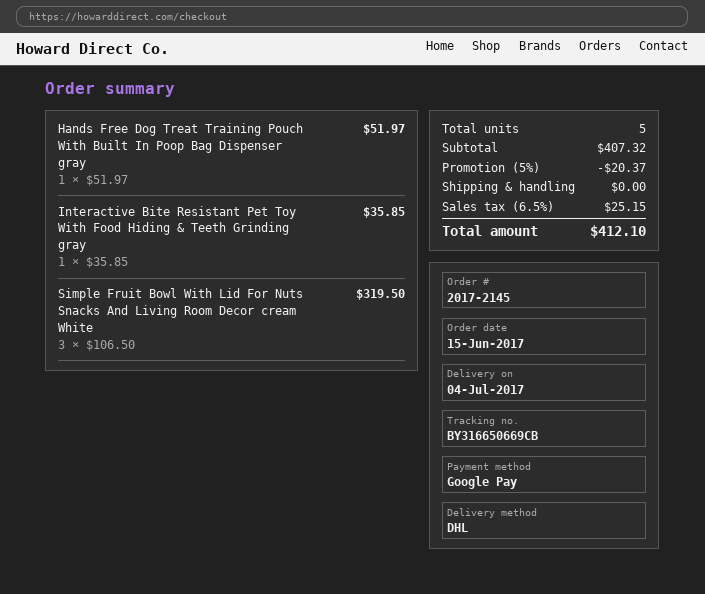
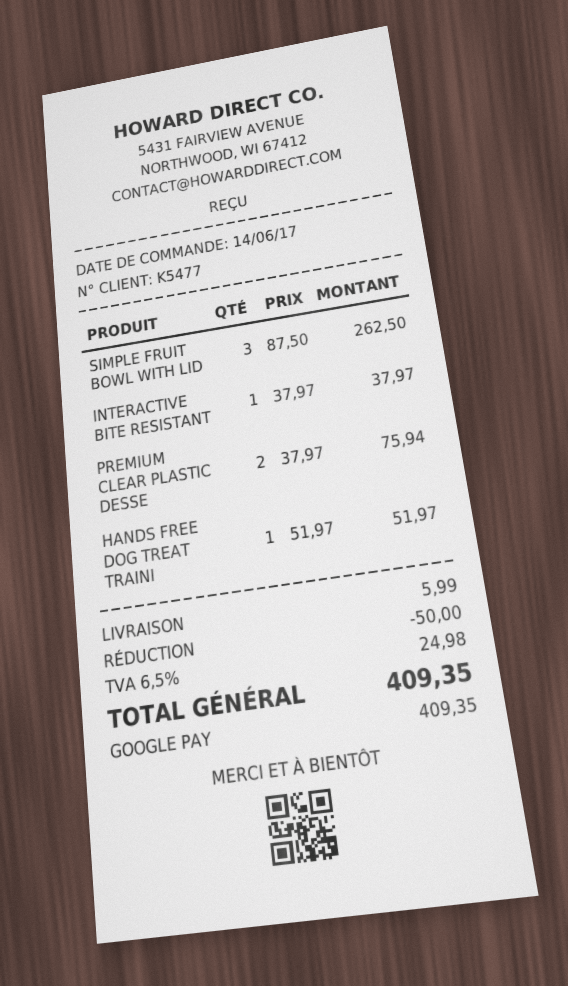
order date: 2017-06-15 -> 2017-06-14
Interactive Bite Resistant Pet Toy With Food Hiding & Teeth Grinding gray: 1 x 35.85 = 35.85 -> 1 x 37.97 = 37.97
Simple Fruit Bowl With Lid For Nuts Snacks And Living Room Decor cream White: 3 x 106.50 = 319.50 -> 3 x 87.50 = 262.50
PREMIUM CLEAR PLASTIC DESSE: none -> 2 x 37.97 = 75.94
discount: 20.37 -> 50.00
shipping: 0.00 -> 5.99
tax: 6.5% = 25.15 -> 6.5% = 24.98
total: 412.10 -> 409.35

